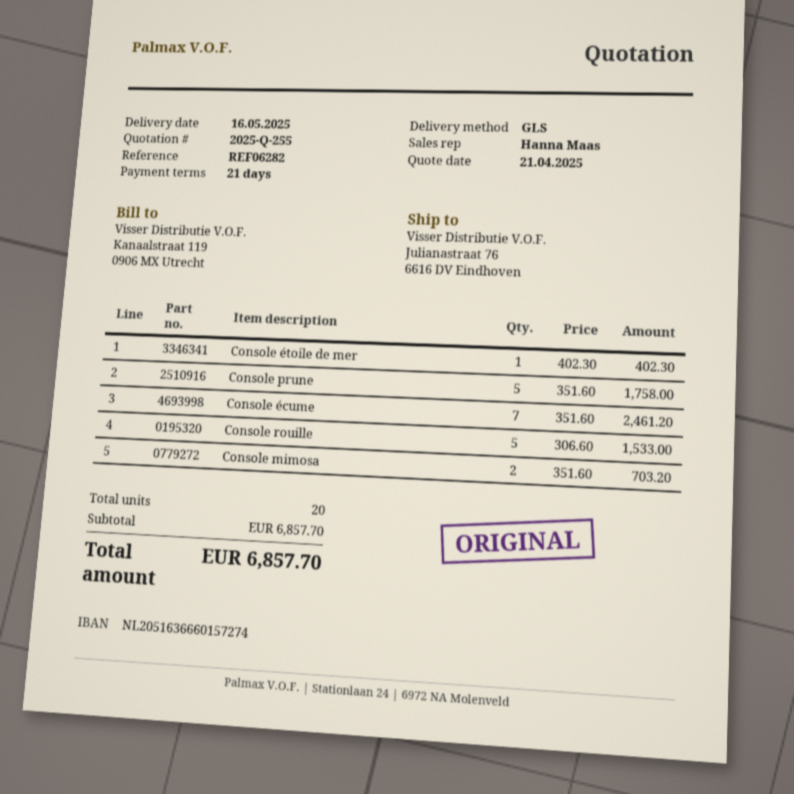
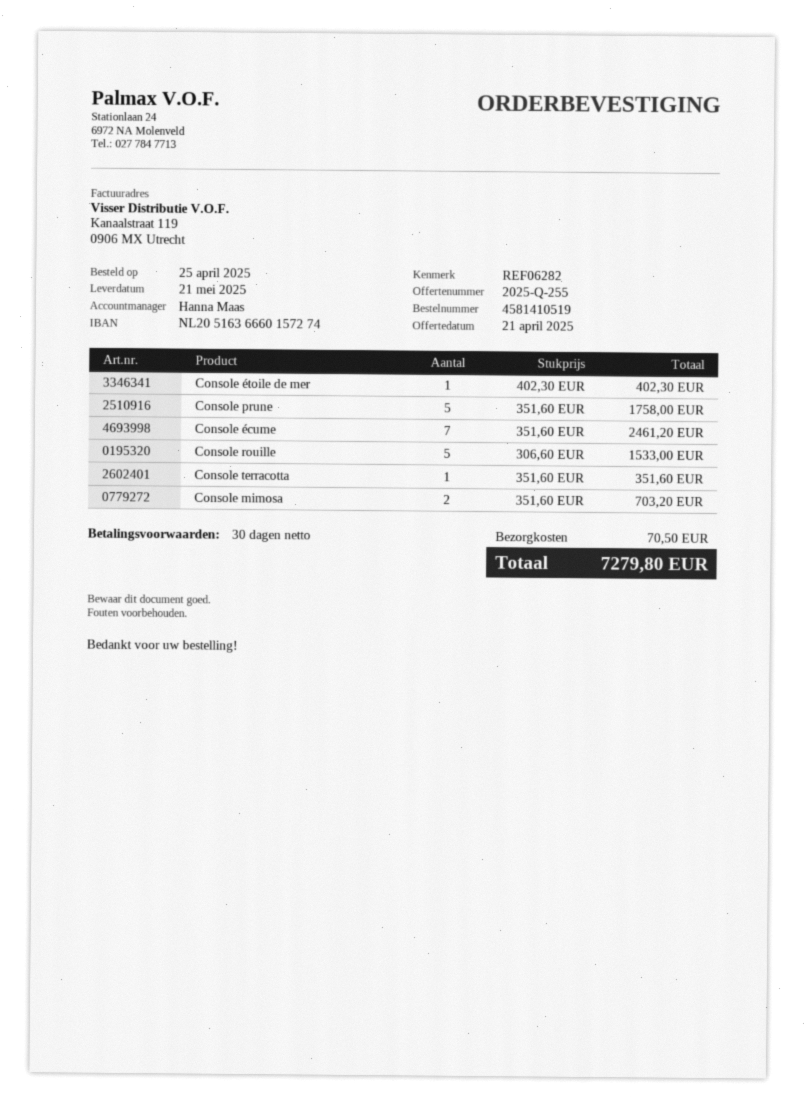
delivery date: 2025-05-16 -> 2025-05-21
payment terms: 21 days -> 30 days
Console terracotta: none -> 1 x 351.60 = 351.60
shipping: none -> 70.50
total: 6857.70 -> 7279.80

